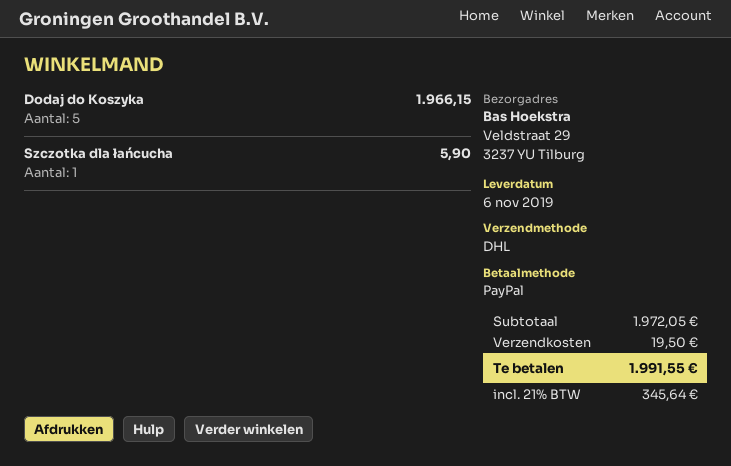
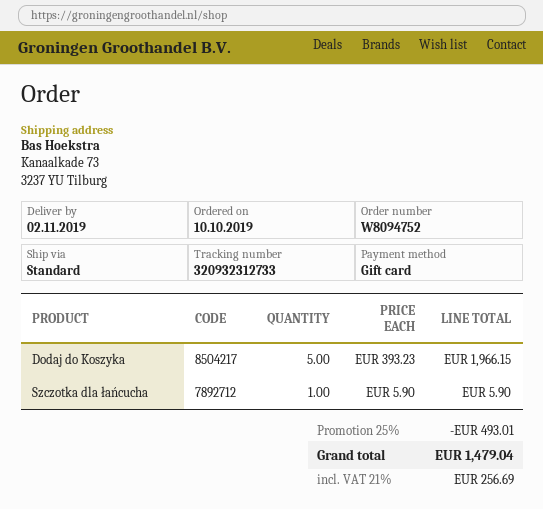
delivery date: 2019-11-06 -> 2019-11-02
payment method: PayPal -> gift card
shipping method: DHL -> standard
ship to: Veldstraat 29, 3237 YU Tilburg -> Kanaalkade 73, 3237 YU Tilburg
discount: none -> 25% = 493.01
shipping: 19.50 -> none
tax: 21% = 345.64 -> 21% = 256.69
total: 1991.55 -> 1479.04

